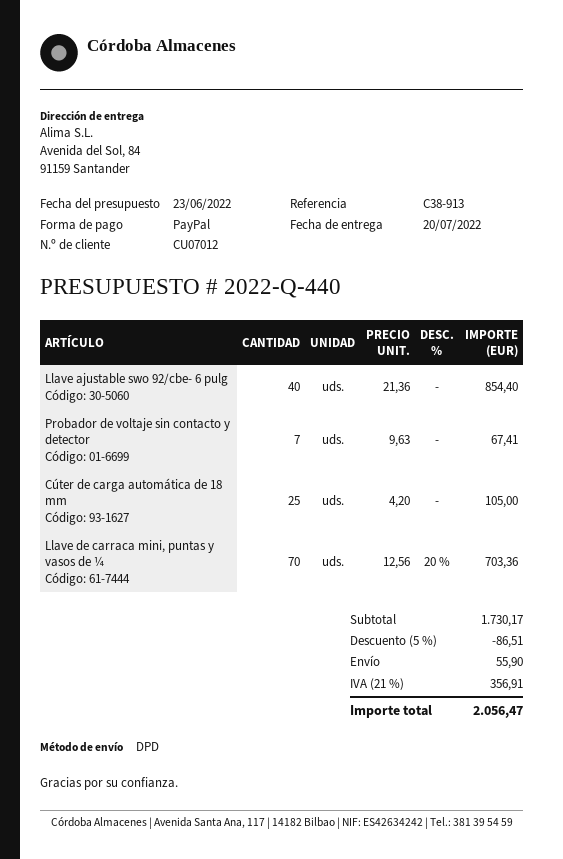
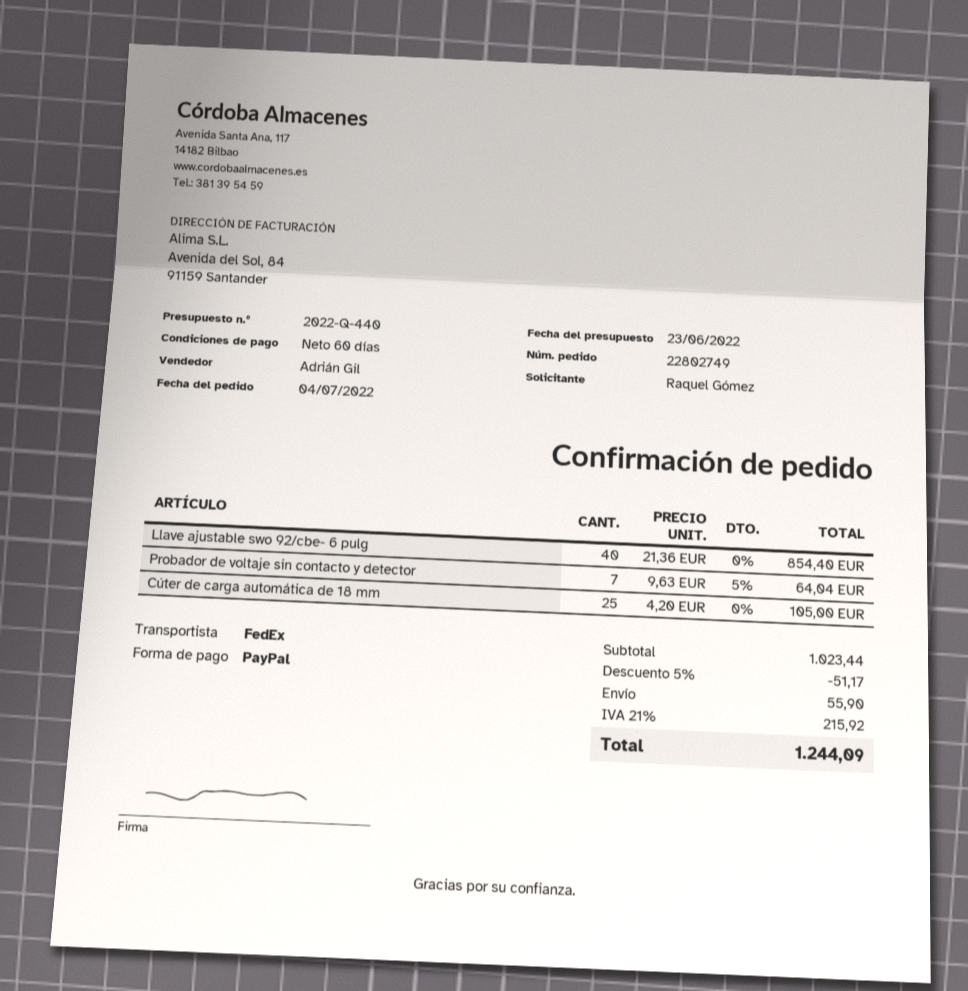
shipping method: DPD -> FedEx
Probador de voltaje sin contacto y detector: 7 x 9.63 = 67.41 -> 7 x 9.63 - 5% = 64.04
Llave de carraca mini, puntas y vasos de ¼: 70 x 12.56 - 20% = 703.36 -> none
subtotal: 1730.17 -> 1023.44
discount: 5% = 86.51 -> 5% = 51.17
tax: 21% = 356.91 -> 21% = 215.92
total: 2056.47 -> 1244.09

